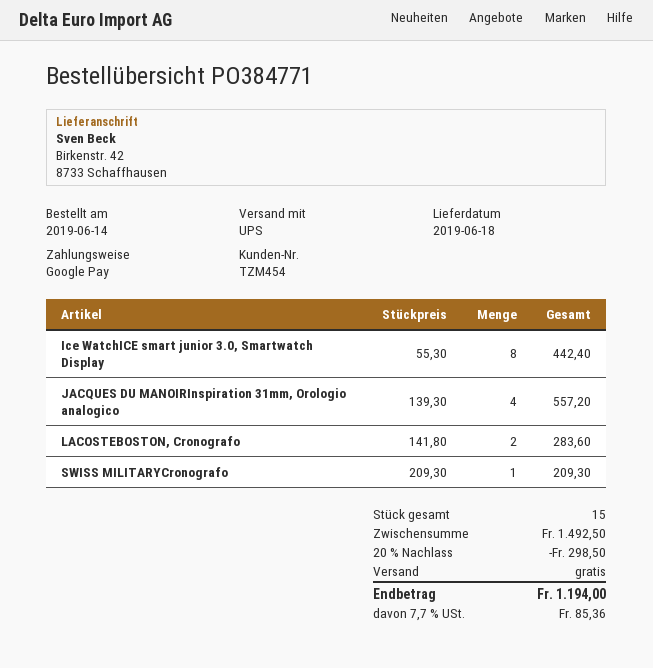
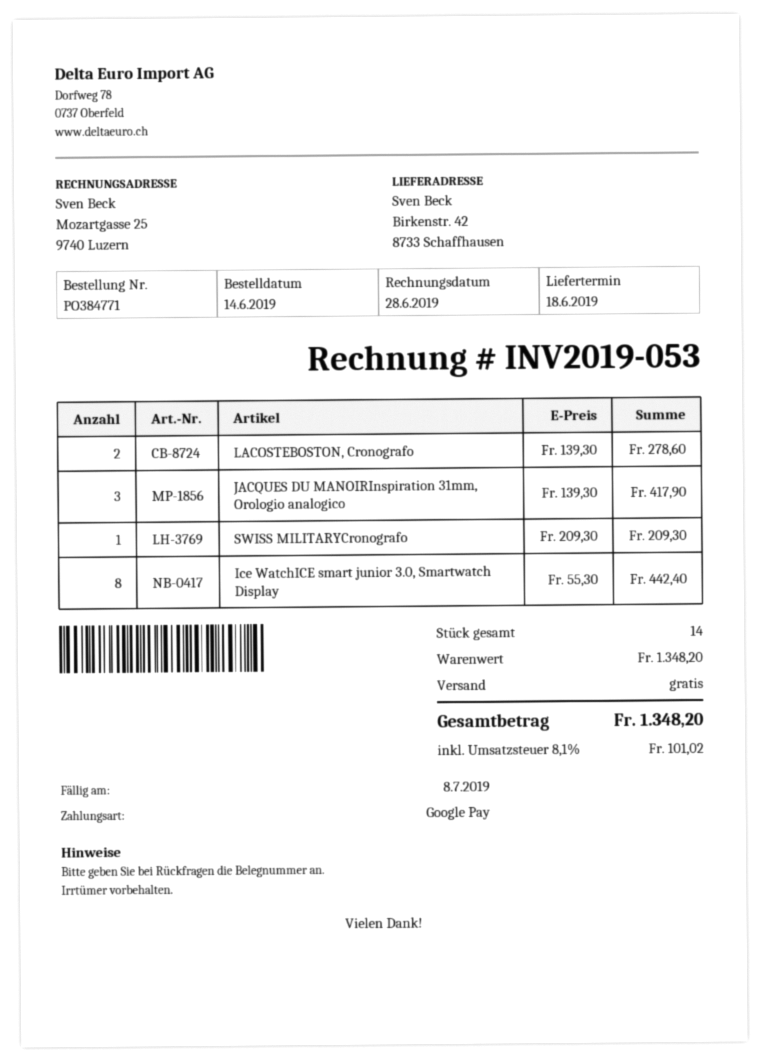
JACQUES DU MANOIRInspiration 31mm, Orologio analogico: 4 x 139.30 = 557.20 -> 3 x 139.30 = 417.90
LACOSTEBOSTON, Cronografo: 2 x 141.80 = 283.60 -> 2 x 139.30 = 278.60
total quantity: 15 -> 14
subtotal: 1492.50 -> 1348.20
discount: 20% = 298.50 -> none
tax: 7.7% = 85.36 -> 8.1% = 101.02
total: 1194.00 -> 1348.20

